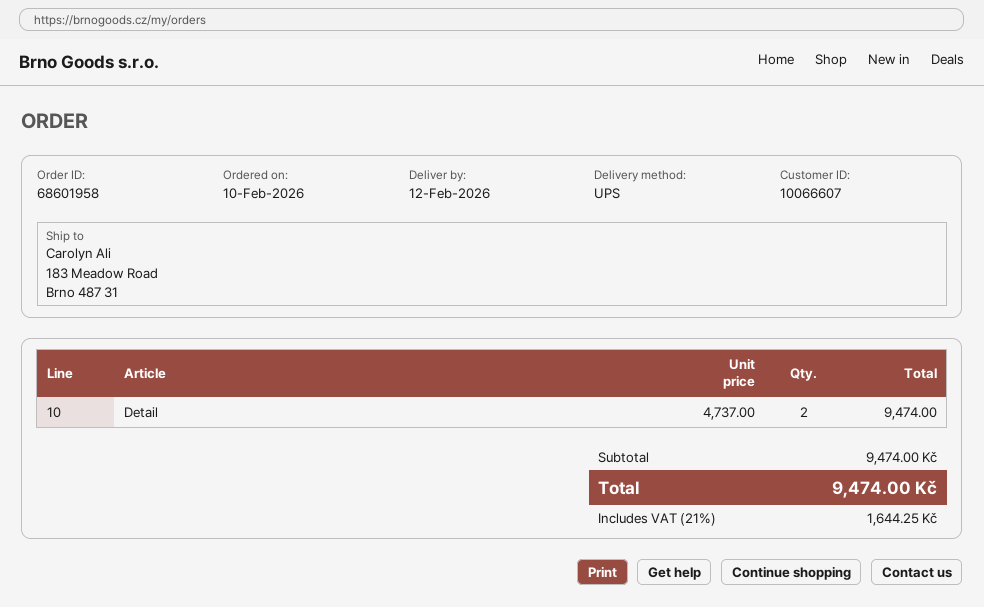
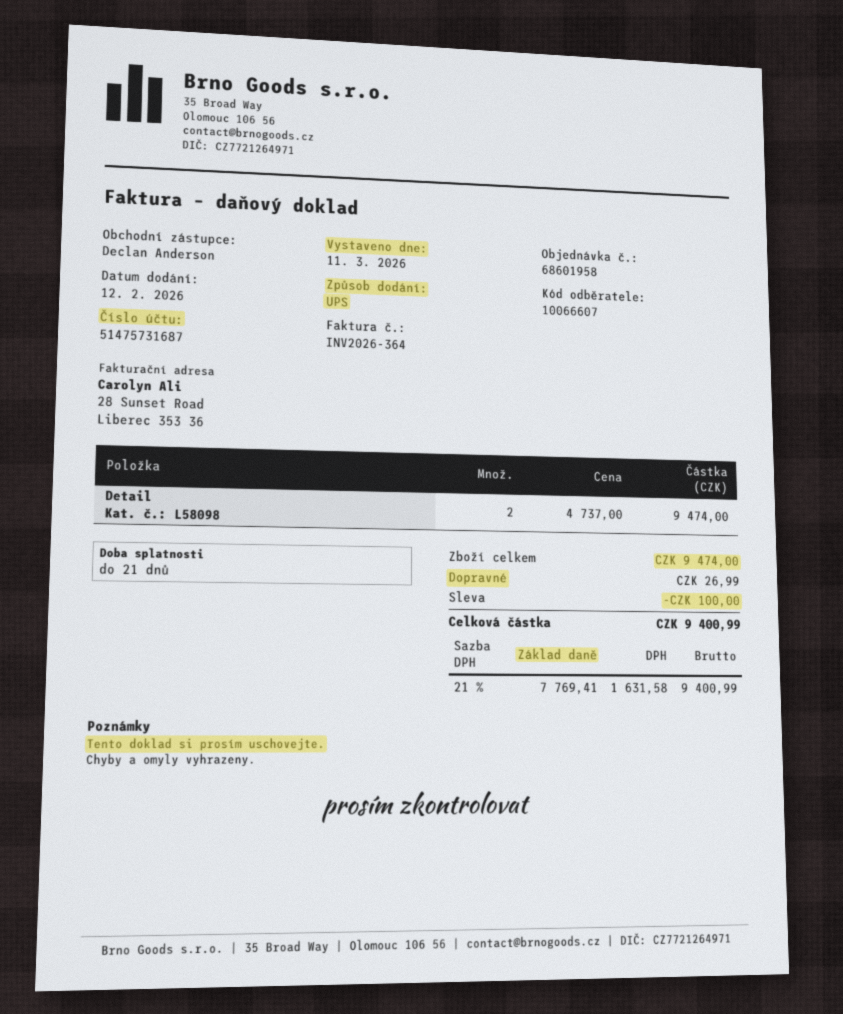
discount: none -> 100.00
shipping: none -> 26.99
tax: 21% = 1644.25 -> 21% = 1631.58
total: 9474.00 -> 9400.99

